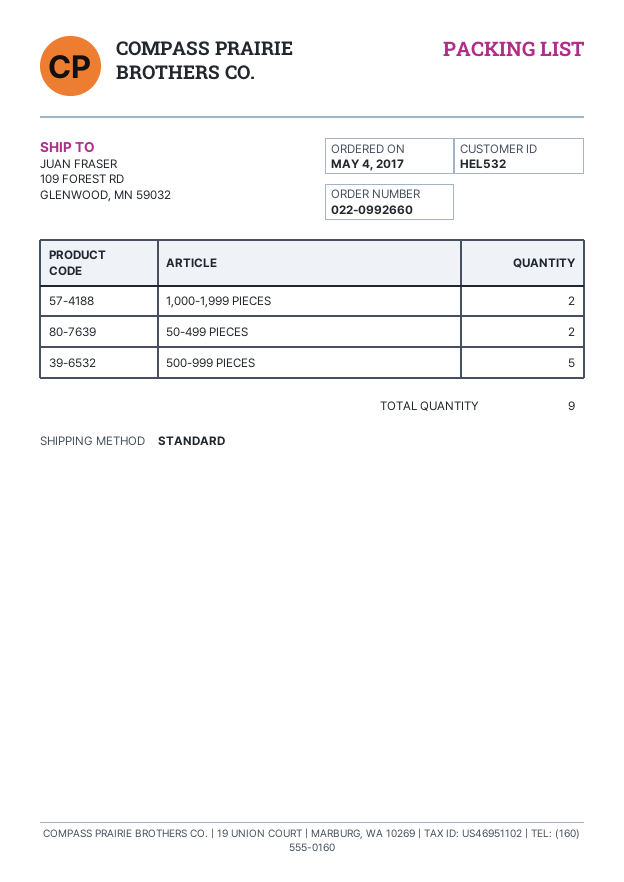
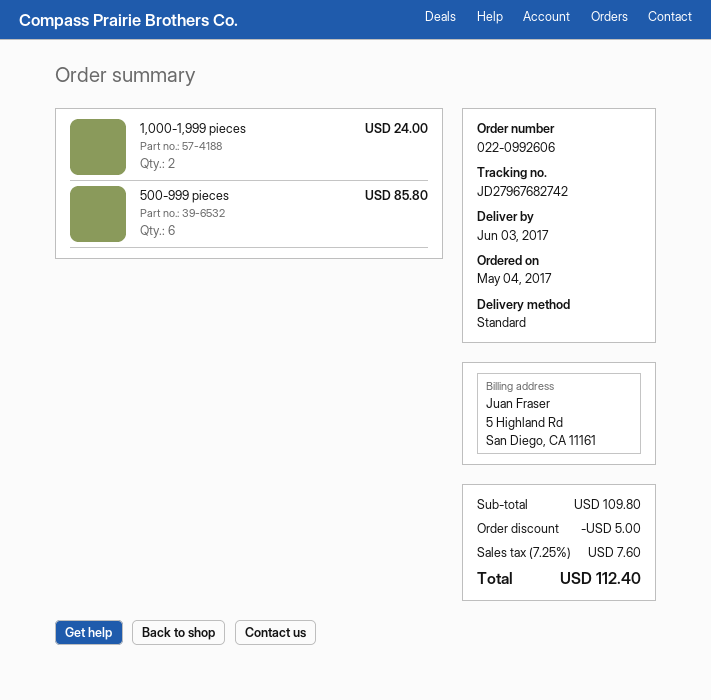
order number: 022-0992660 -> 022-0992606
50-499 PIECES: 2 -> none
500-999 PIECES: 5 -> 6

